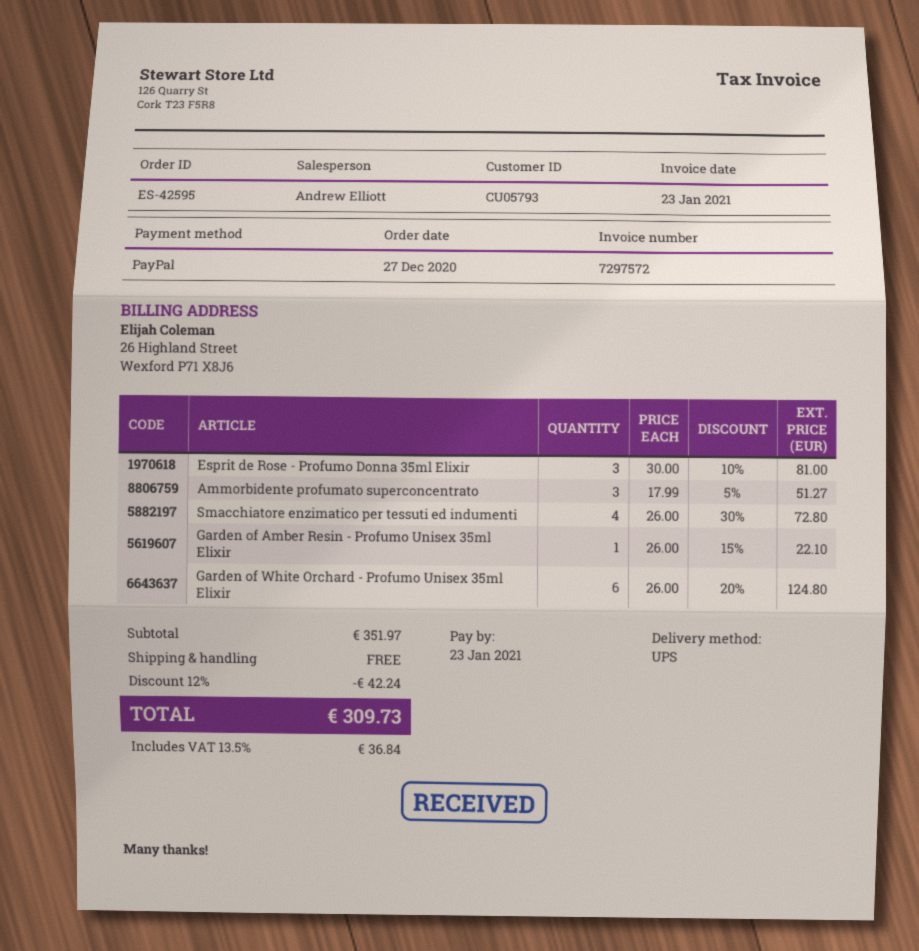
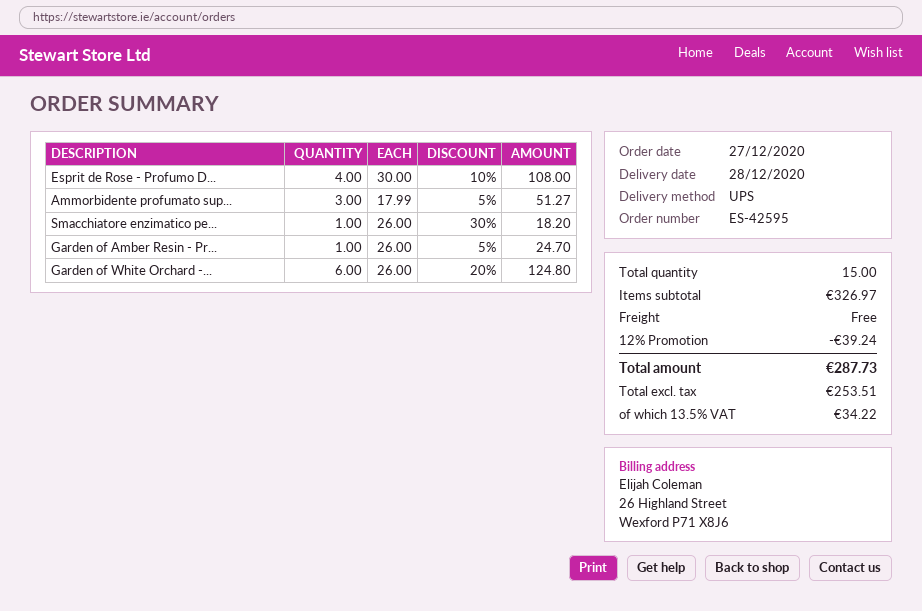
Esprit de Rose - Profumo Donna 35ml Elixir: 3 x 30.00 - 10% = 81.00 -> 4 x 30.00 - 10% = 108.00
Smacchiatore enzimatico per tessuti ed indumenti: 4 x 26.00 - 30% = 72.80 -> 1 x 26.00 - 30% = 18.20
Garden of Amber Resin - Profumo Unisex 35ml Elixir: 1 x 26.00 - 15% = 22.10 -> 1 x 26.00 - 5% = 24.70
subtotal: 351.97 -> 326.97
discount: 12% = 42.24 -> 12% = 39.24
tax: 13.5% = 36.84 -> 13.5% = 34.22
total: 309.73 -> 287.73

